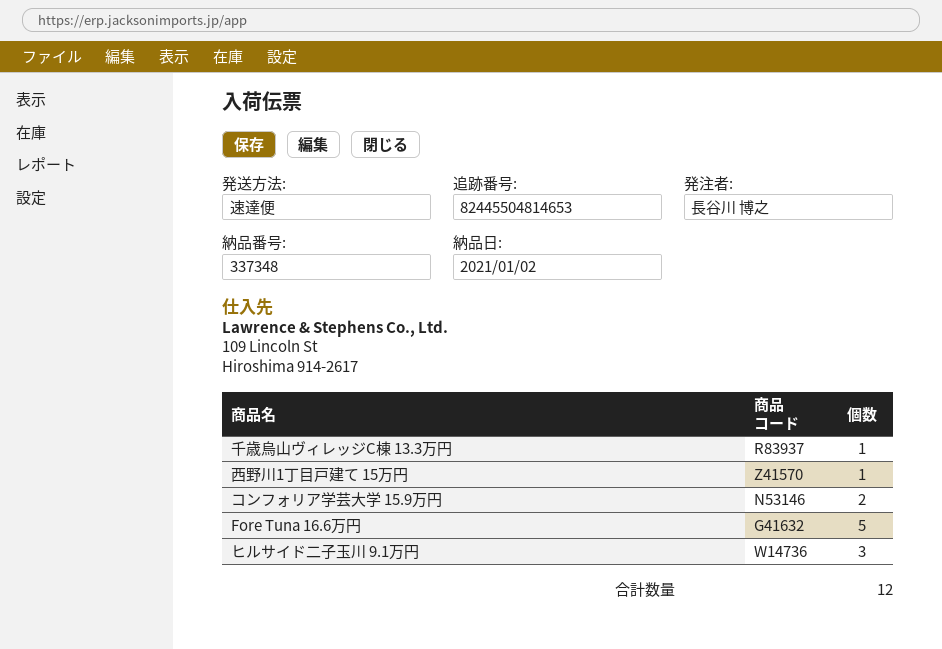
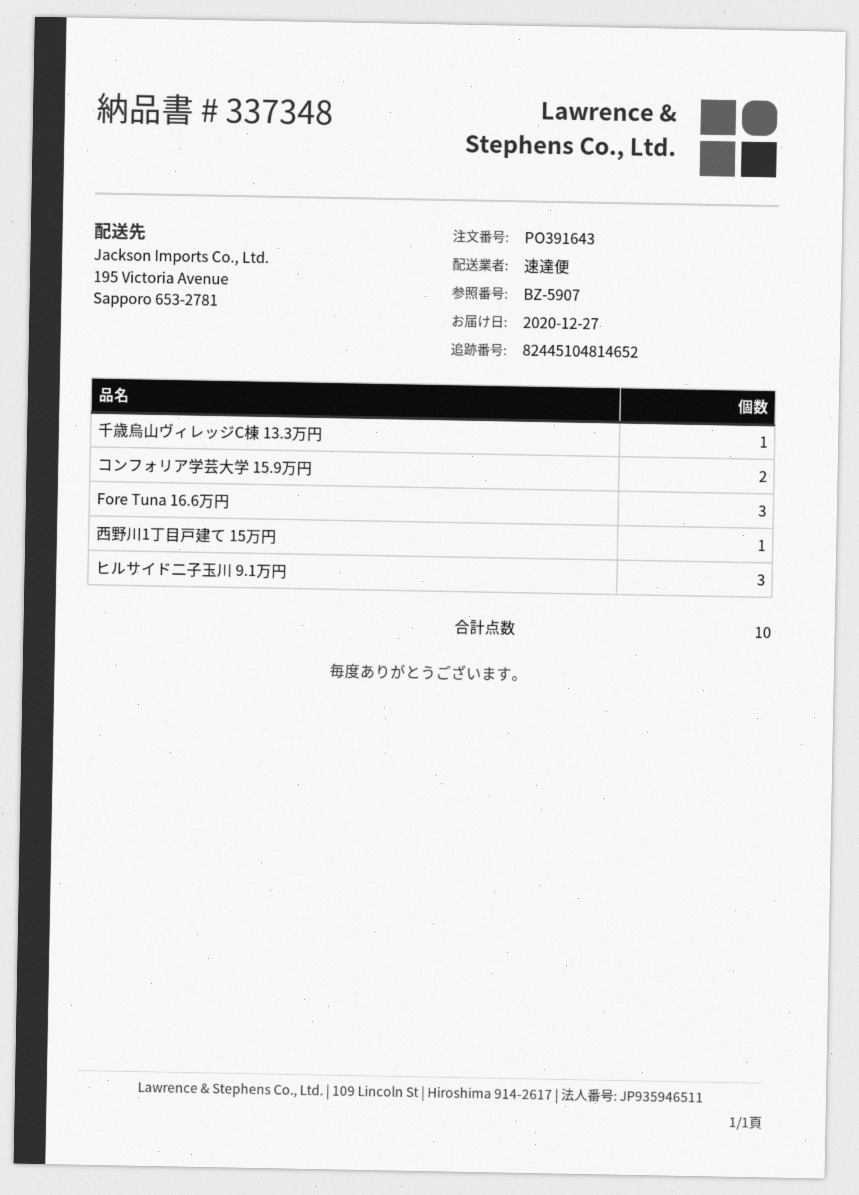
delivery date: 2021-01-02 -> 2020-12-27
tracking number: 82445504814653 -> 82445104814652
Fore Tuna 16.6万円: 5 -> 3
total quantity: 12 -> 10

